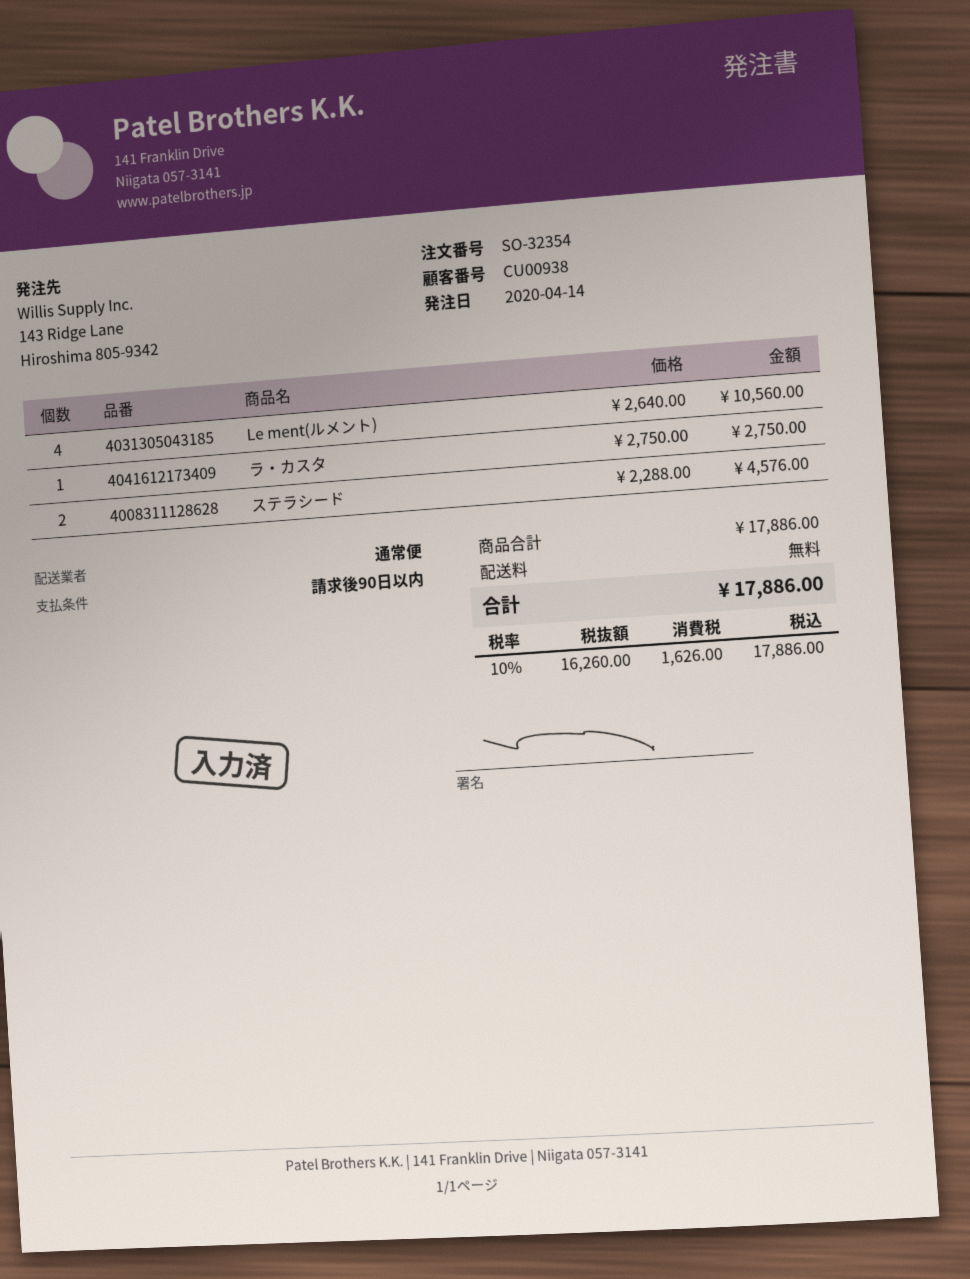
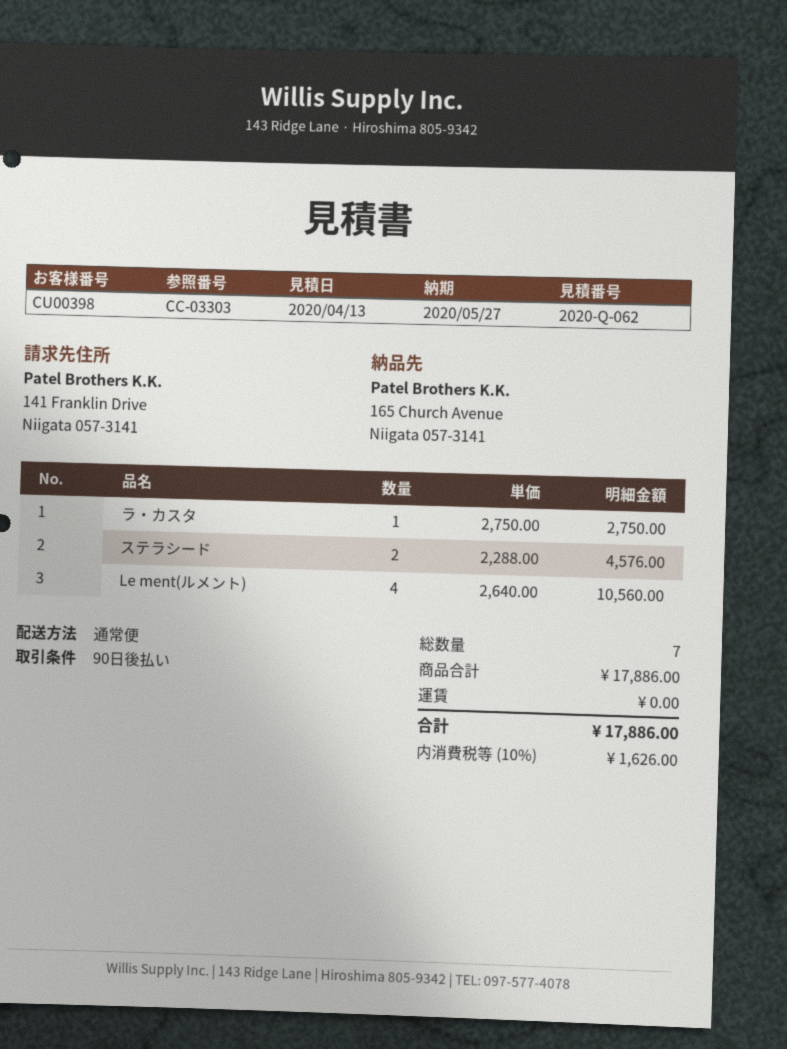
customer number: CU00938 -> CU00398

